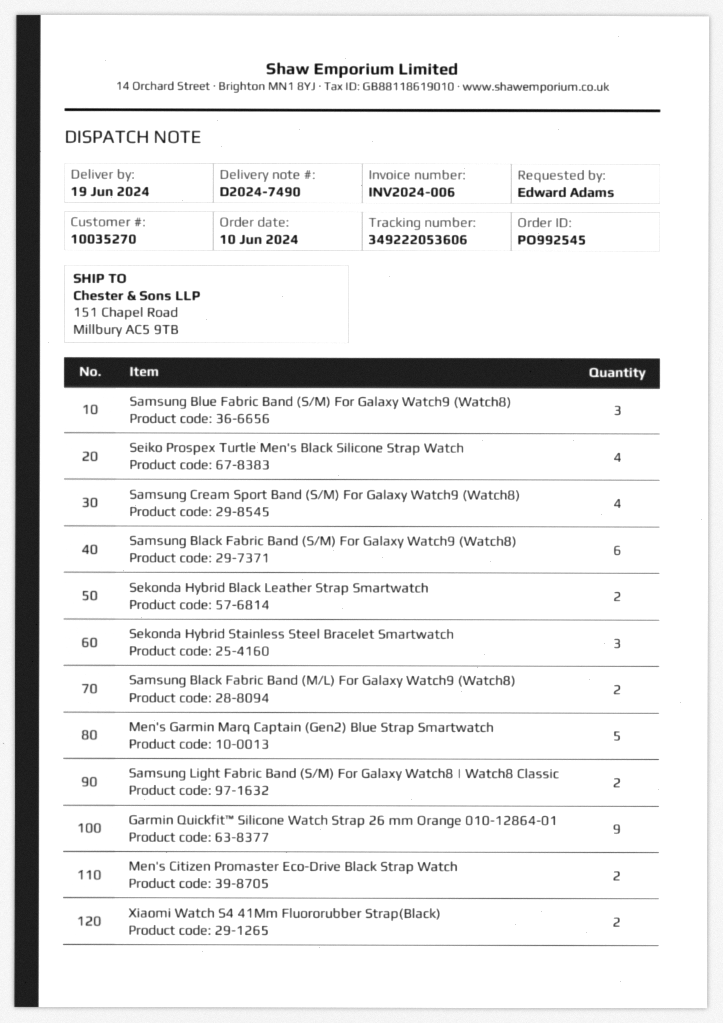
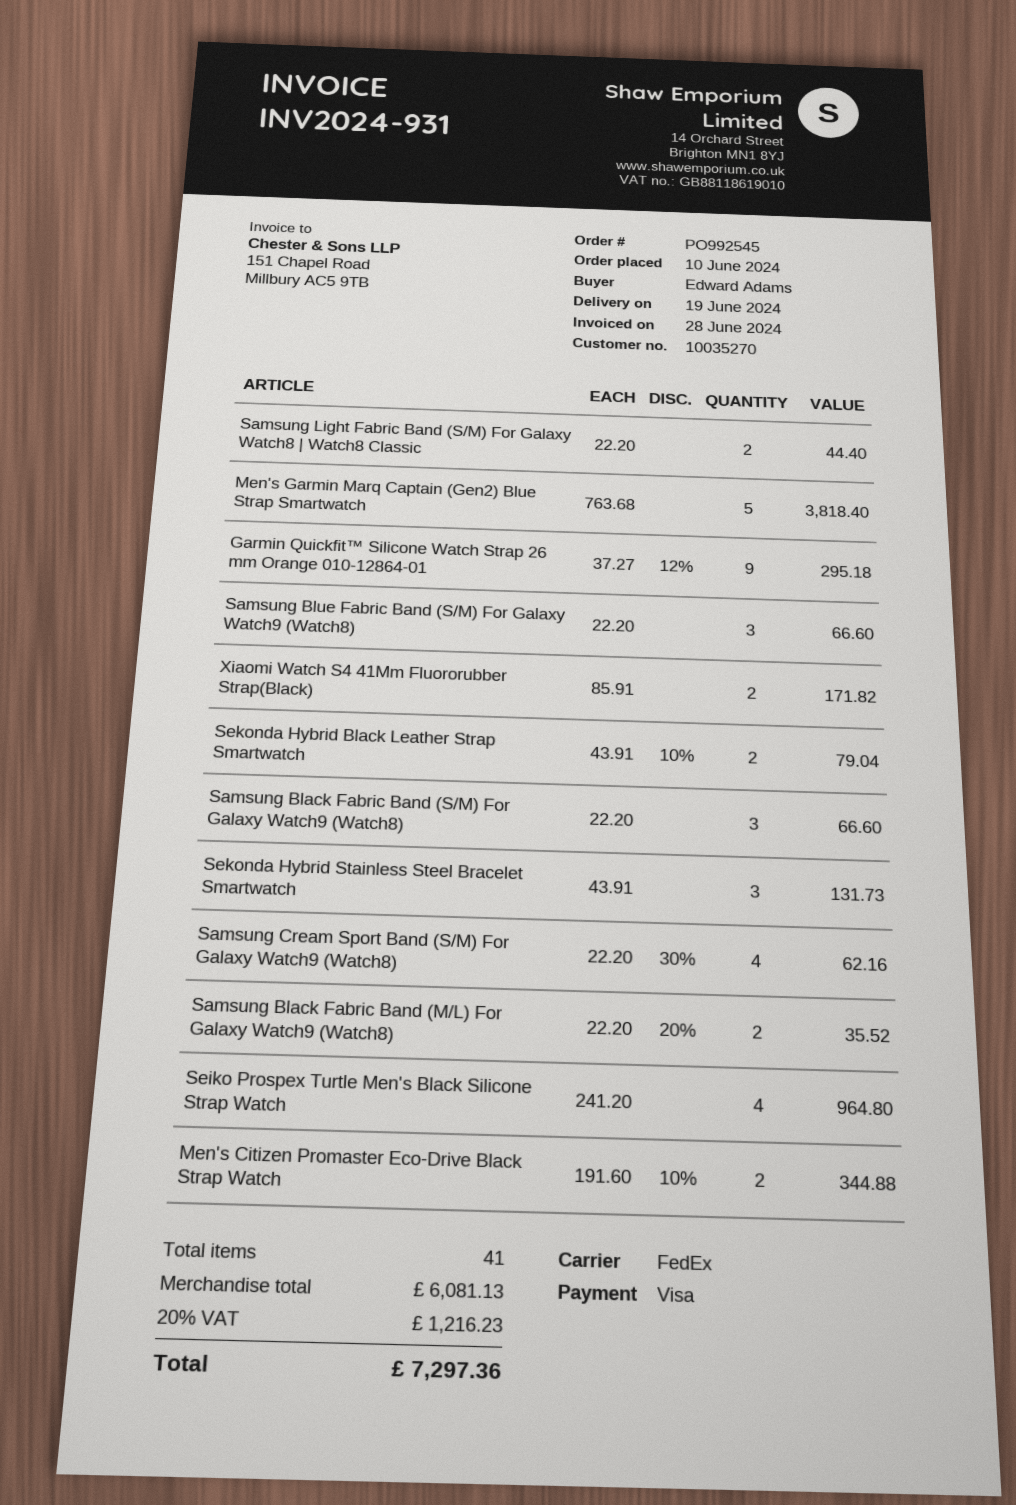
invoice number: INV2024-006 -> INV2024-931
Samsung Black Fabric Band (S/M) For Galaxy Watch9 (Watch8): 6 -> 3

